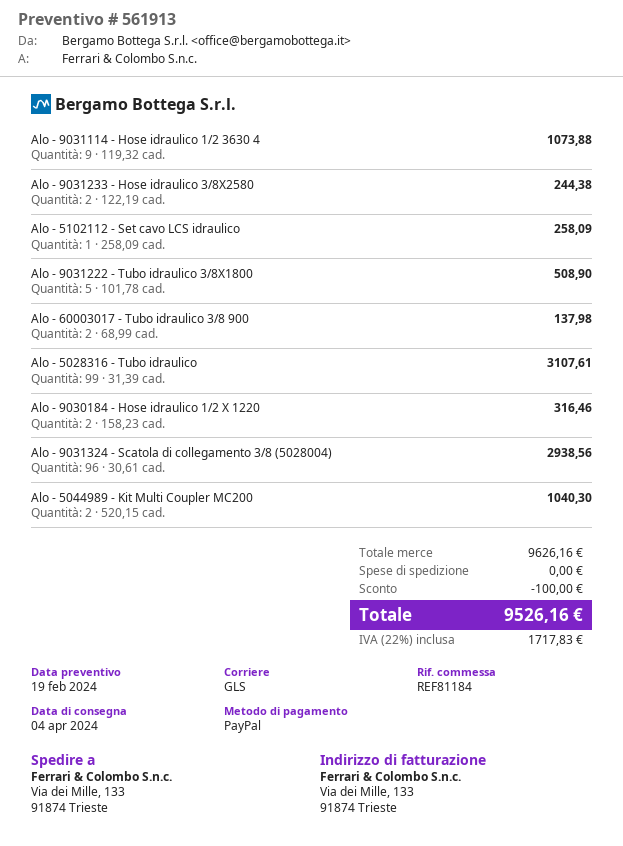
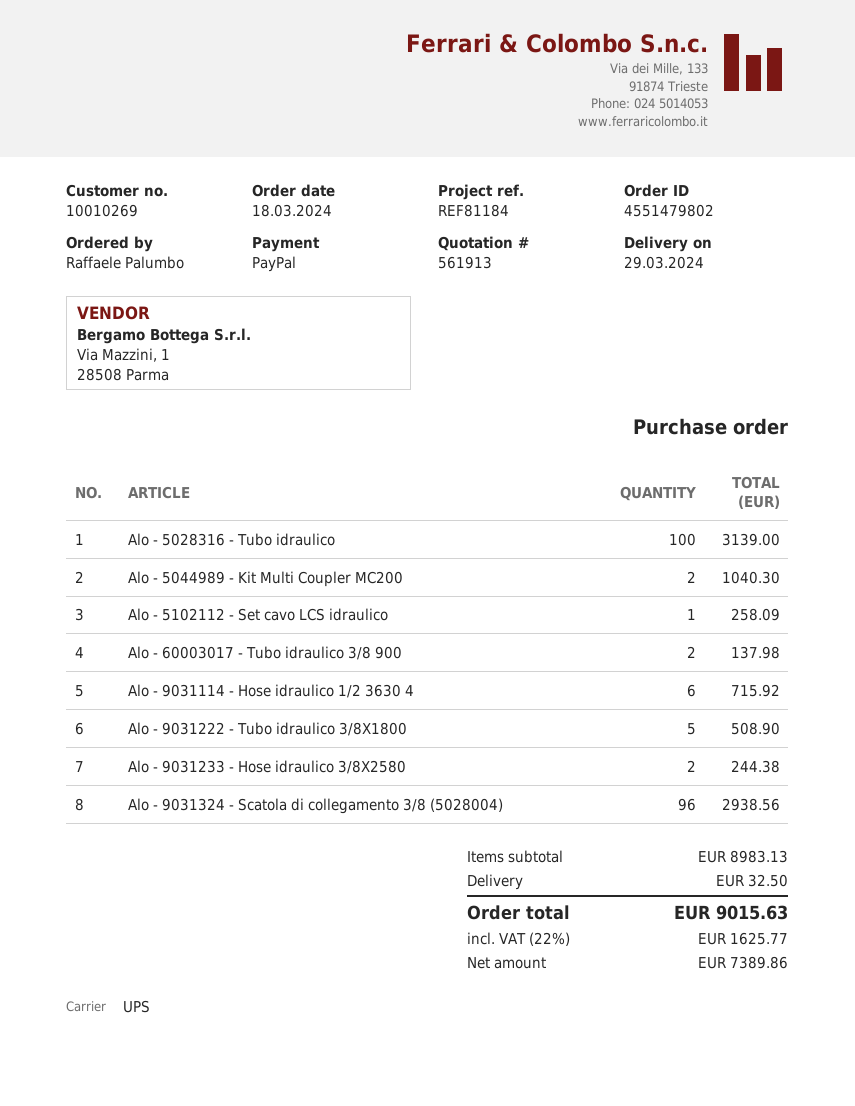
delivery date: 2024-04-04 -> 2024-03-29
shipping method: GLS -> UPS
Alo - 9031114 - Hose idraulico 1/2 3630 4: 9 for 1073.88 -> 6 for 715.92
Alo - 5028316 - Tubo idraulico: 99 for 3107.61 -> 100 for 3139.00
Alo - 9030184 - Hose idraulico 1/2 X 1220: 2 for 316.46 -> none
subtotal: 9626.16 -> 8983.13
discount: 100.00 -> none
shipping: 0.00 -> 32.50
tax: 22% = 1717.83 -> 22% = 1625.77
total: 9526.16 -> 9015.63

